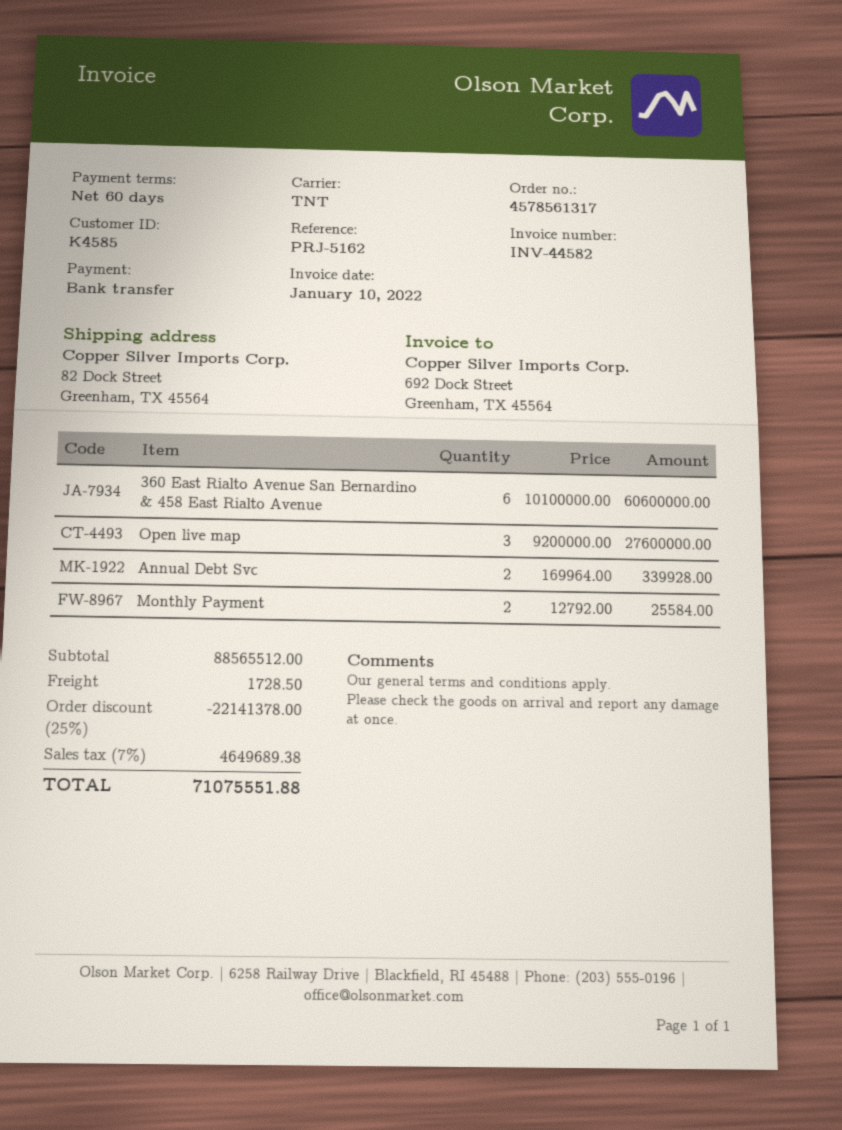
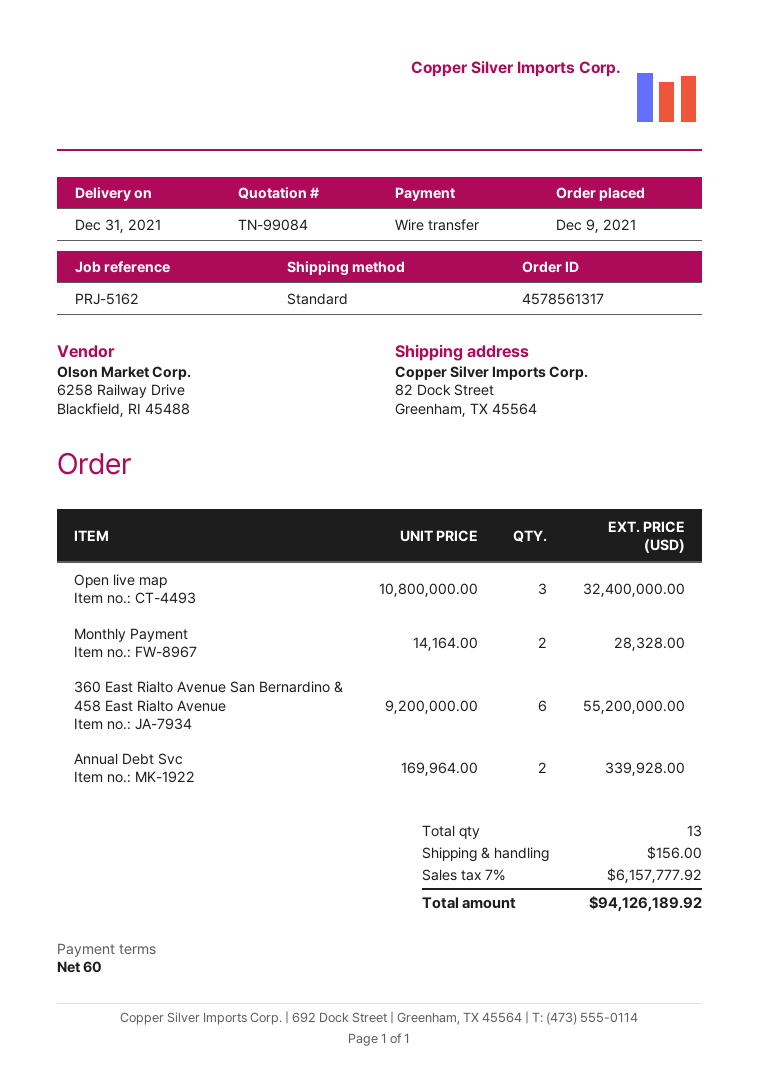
shipping method: TNT -> standard
360 East Rialto Avenue San Bernardino & 458 East Rialto Avenue: 6 x 10100000.00 = 60600000.00 -> 6 x 9200000.00 = 55200000.00
Open live map: 3 x 9200000.00 = 27600000.00 -> 3 x 10800000.00 = 32400000.00
Monthly Payment: 2 x 12792.00 = 25584.00 -> 2 x 14164.00 = 28328.00
discount: 25% = 22141378.00 -> none
shipping: 1728.50 -> 156.00
tax: 7% = 4649689.38 -> 7% = 6157777.92
total: 71075551.88 -> 94126189.92

